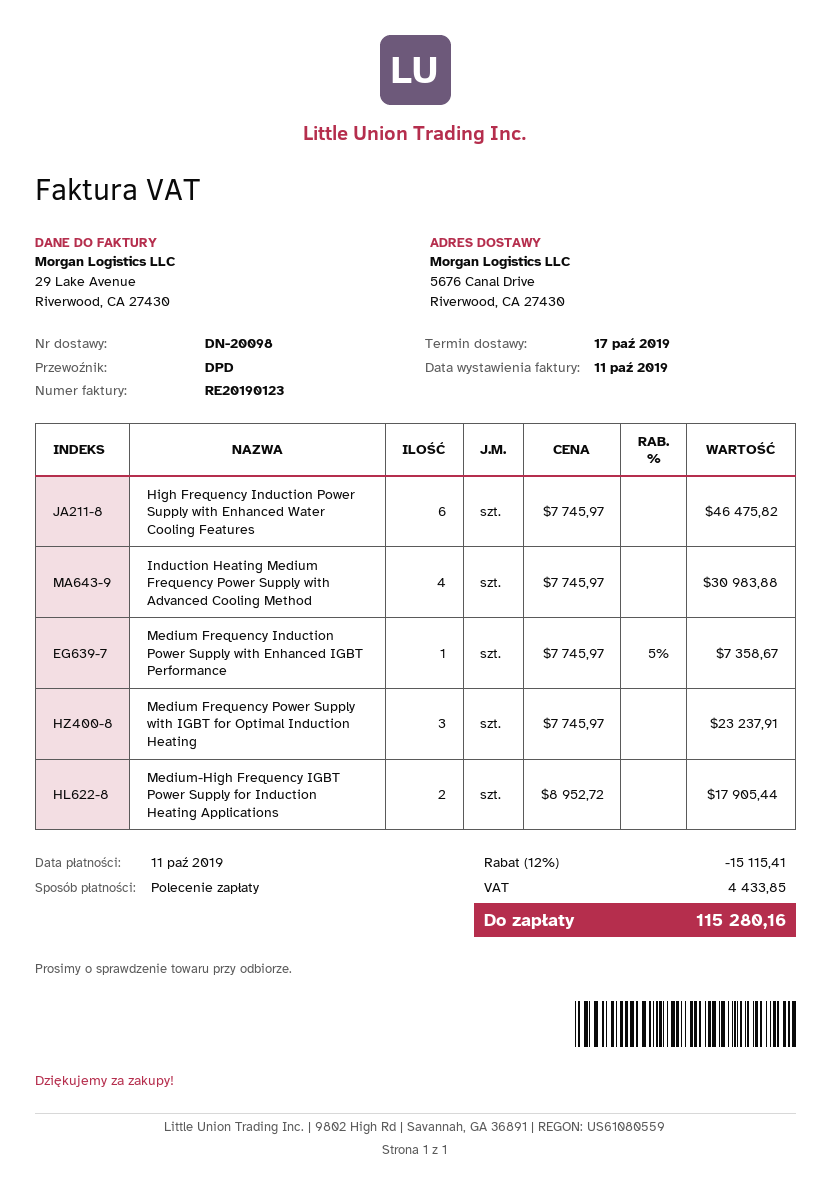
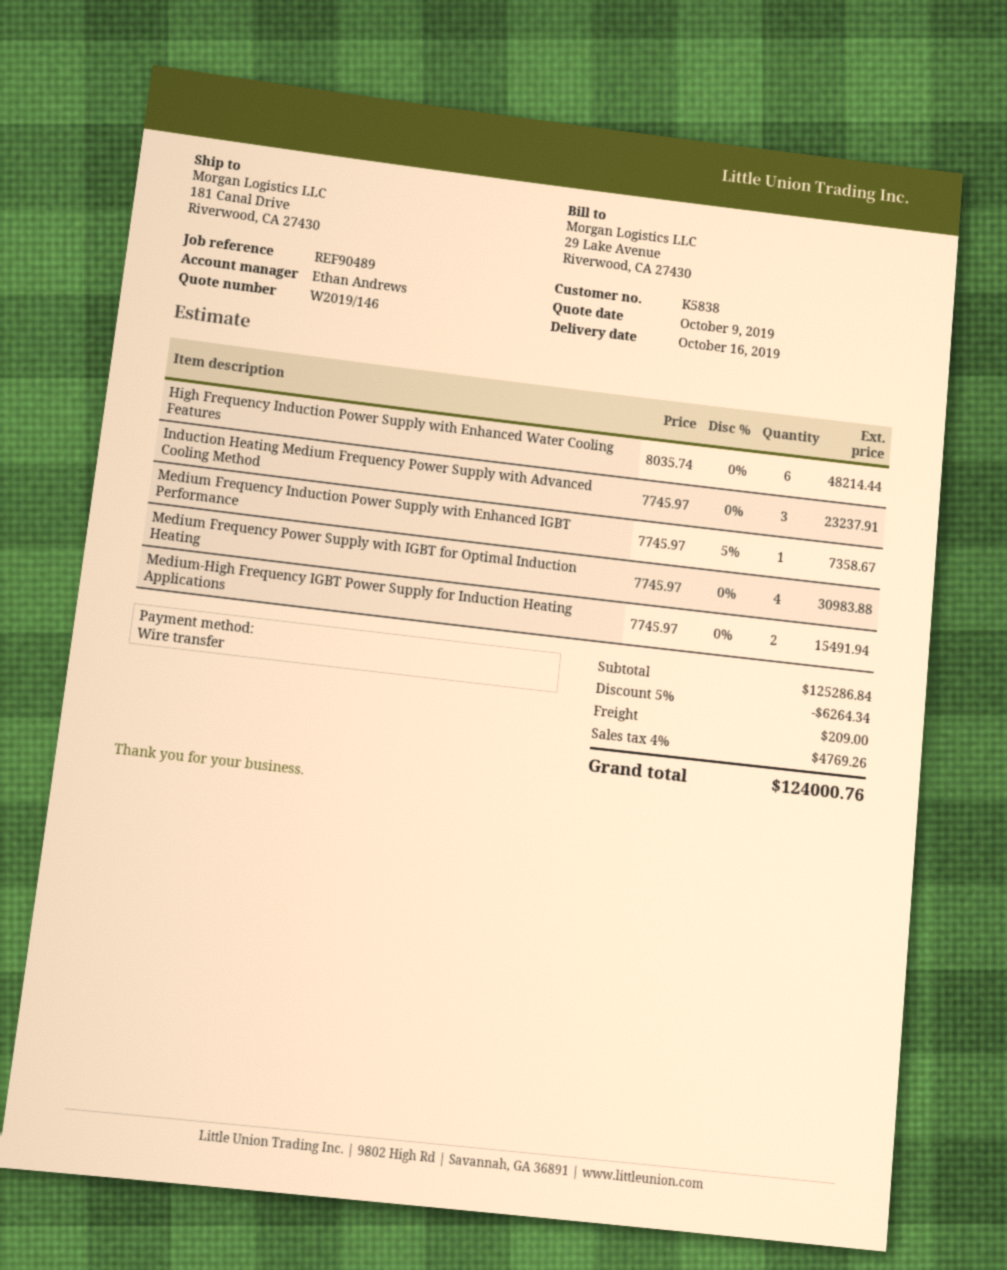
delivery date: 2019-10-17 -> 2019-10-16
payment method: direct debit -> bank transfer
ship to: 5676 Canal Drive, Riverwood, CA 27430 -> 181 Canal Drive, Riverwood, CA 27430
High Frequency Induction Power Supply with Enhanced Water Cooling Features: 6 x 7745.97 = 46475.82 -> 6 x 8035.74 = 48214.44
Induction Heating Medium Frequency Power Supply with Advanced Cooling Method: 4 x 7745.97 = 30983.88 -> 3 x 7745.97 = 23237.91
Medium Frequency Power Supply with IGBT for Optimal Induction Heating: 3 x 7745.97 = 23237.91 -> 4 x 7745.97 = 30983.88
Medium-High Frequency IGBT Power Supply for Induction Heating Applications: 2 x 8952.72 = 17905.44 -> 2 x 7745.97 = 15491.94
discount: 12% = 15115.41 -> 5% = 6264.34
shipping: none -> 209.00
tax: 4433.85 -> 4769.26
total: 115280.16 -> 124000.76

